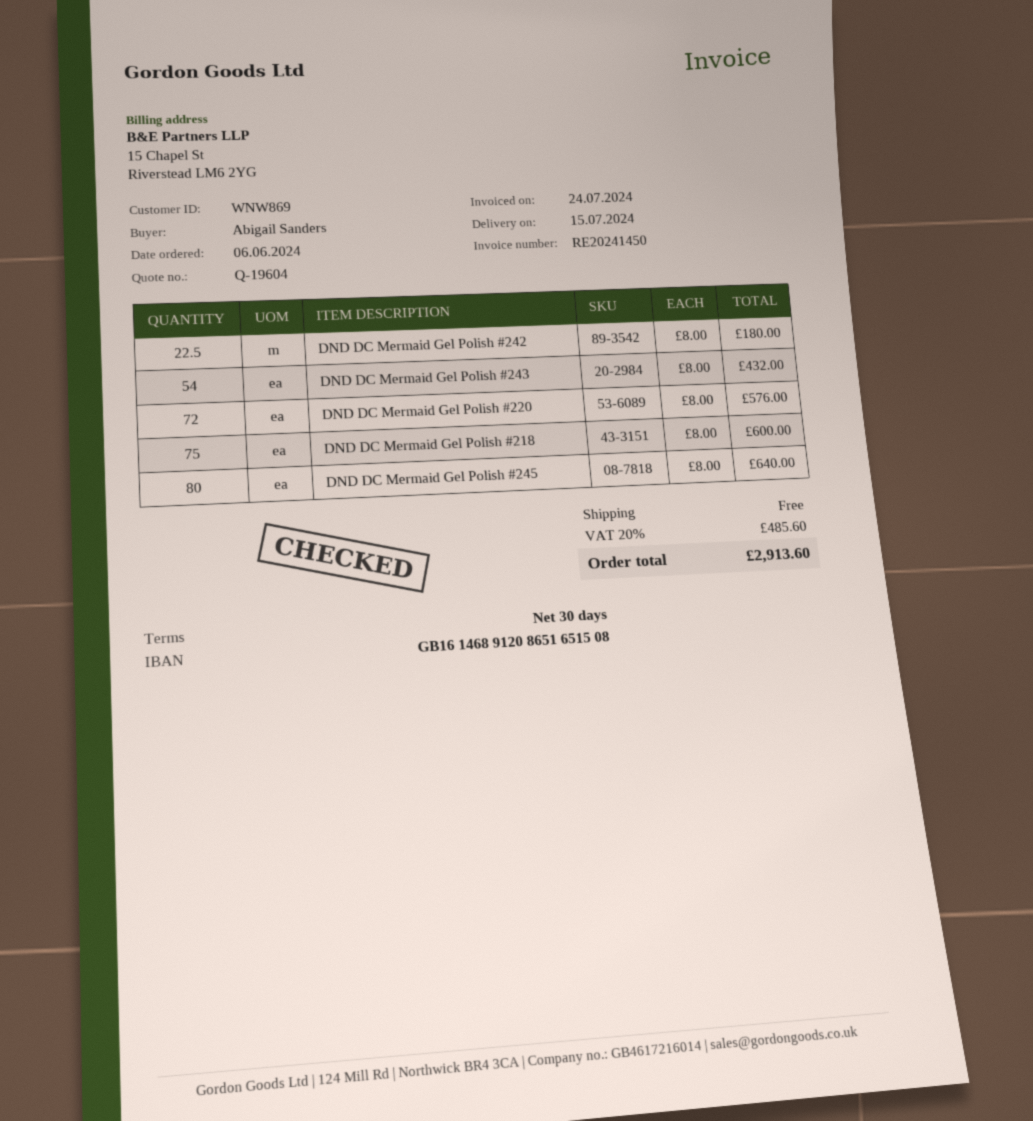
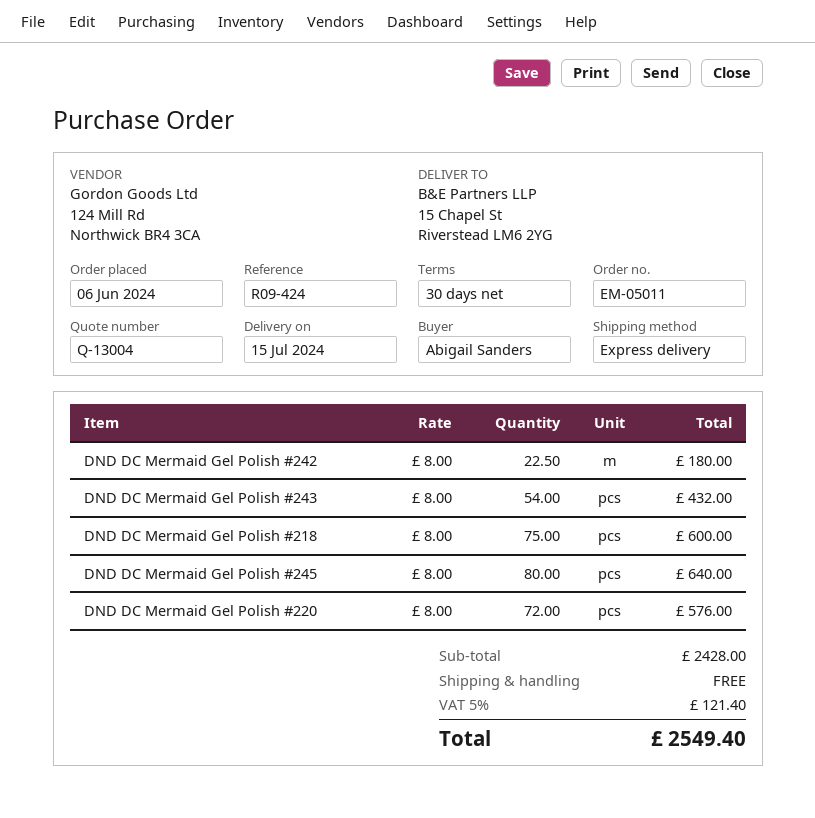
quote number: Q-19604 -> Q-13004
tax: 20% = 485.60 -> 5% = 121.40
total: 2913.60 -> 2549.40

